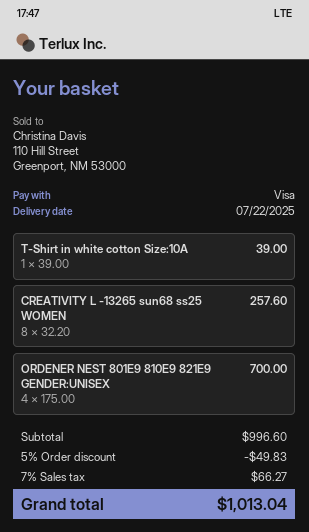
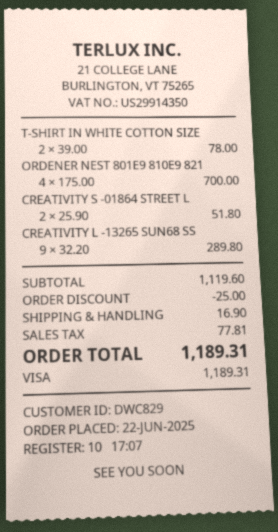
T-Shirt in white cotton Size:10A: 1 x 39.00 = 39.00 -> 2 x 39.00 = 78.00
CREATIVITY L -13265 sun68 ss25 WOMEN: 8 x 32.20 = 257.60 -> 9 x 32.20 = 289.80
CREATIVITY S -01864 STREET L: none -> 2 x 25.90 = 51.80
subtotal: 996.60 -> 1119.60
discount: 49.83 -> 25.00
shipping: none -> 16.90
tax: 66.27 -> 77.81
total: 1013.04 -> 1189.31

